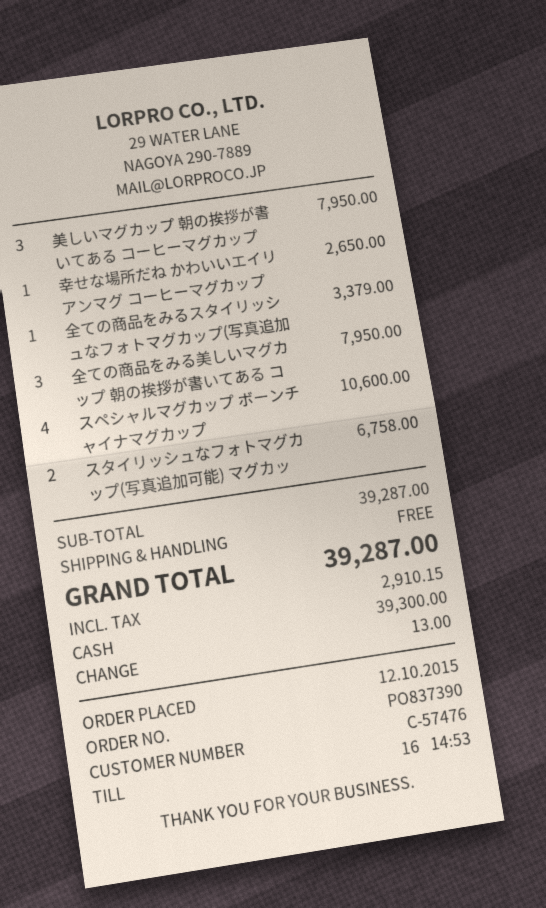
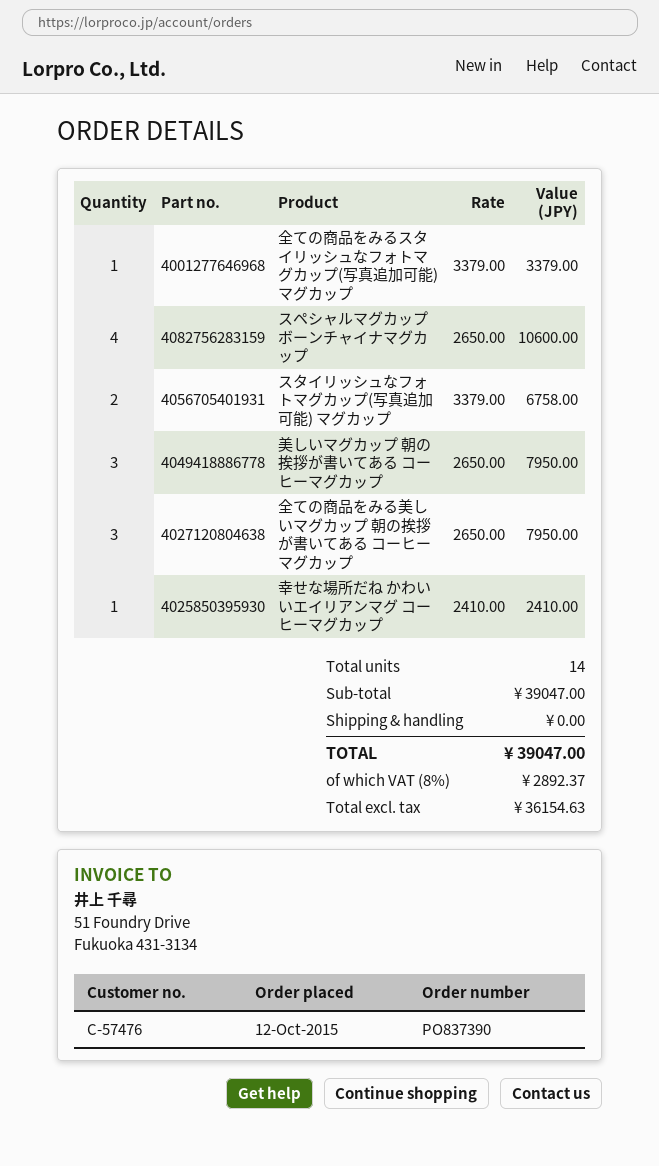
幸せな場所だね かわいいエイリアンマグ コーヒーマグカップ: 1 for 2650.00 -> 1 for 2410.00
subtotal: 39287.00 -> 39047.00
tax: 2910.15 -> 2892.37
total: 39287.00 -> 39047.00

